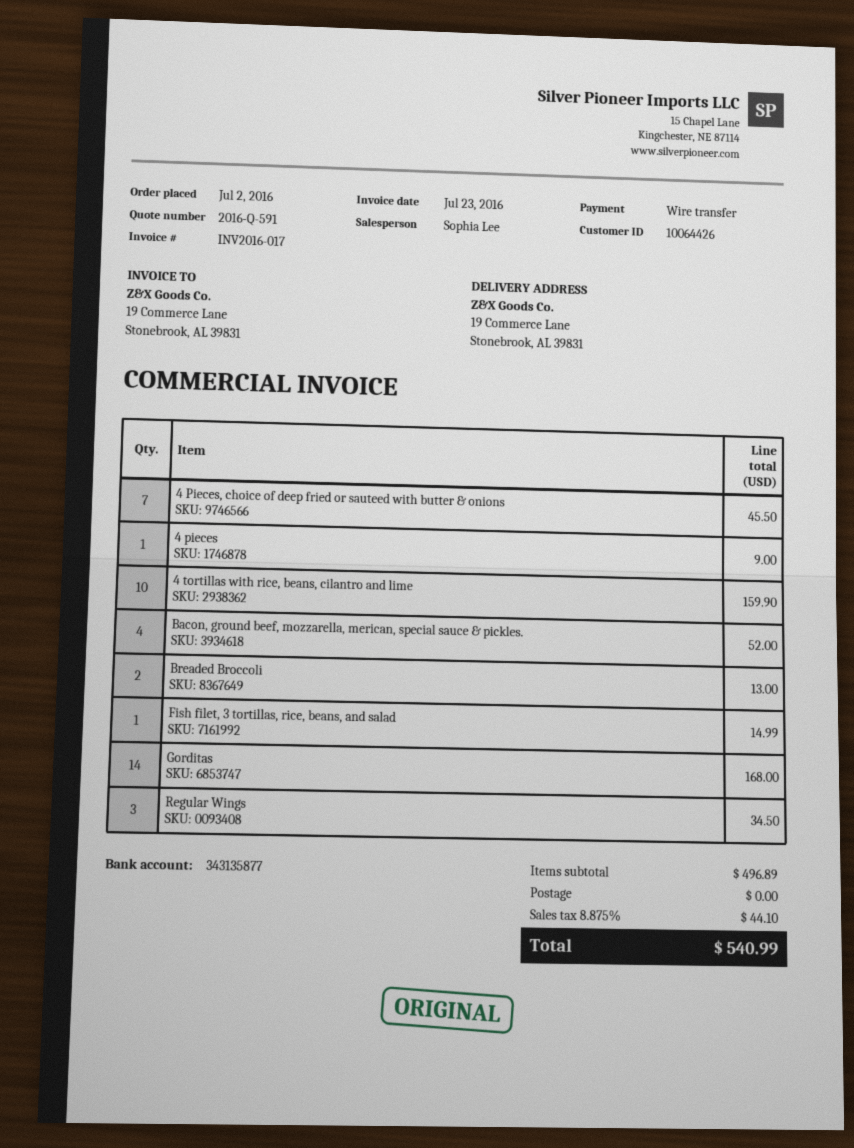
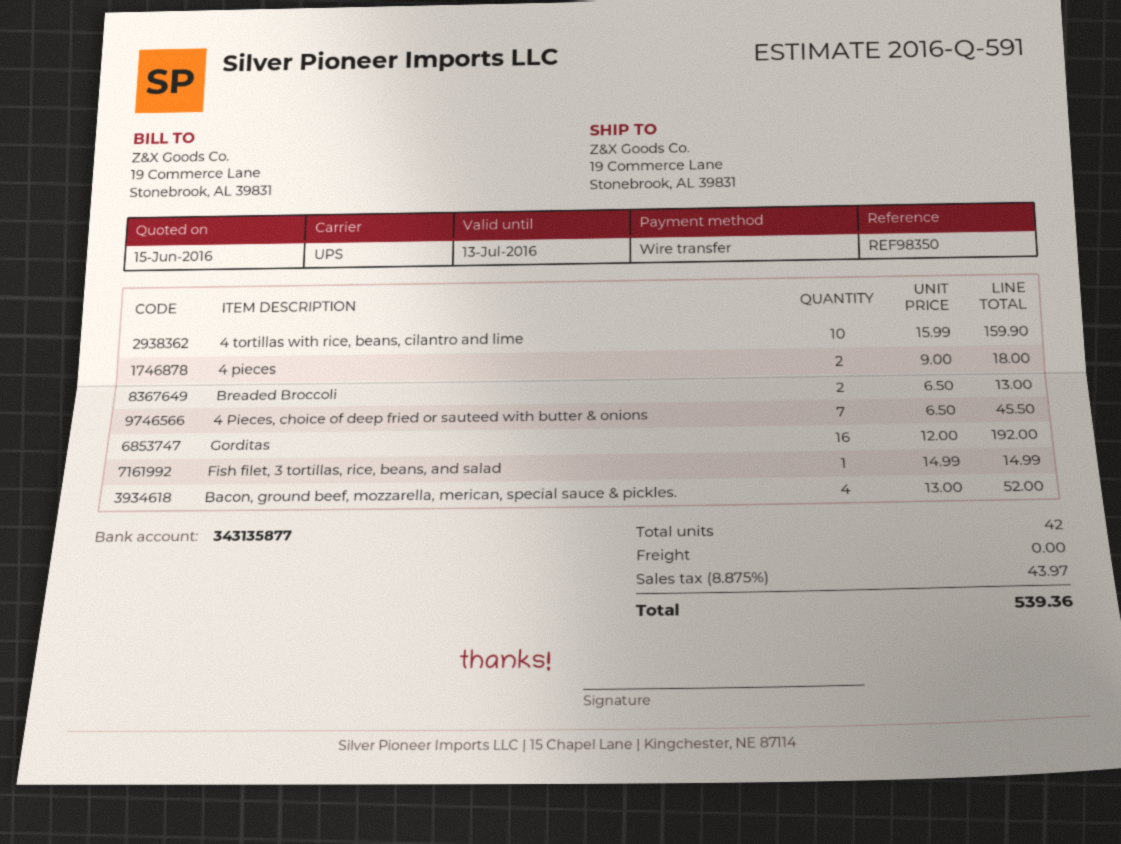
4 pieces: 1 for 9.00 -> 2 for 18.00
Gorditas: 14 for 168.00 -> 16 for 192.00
Regular Wings: 3 for 34.50 -> none
tax: 8.875% = 44.10 -> 8.875% = 43.97
total: 540.99 -> 539.36

